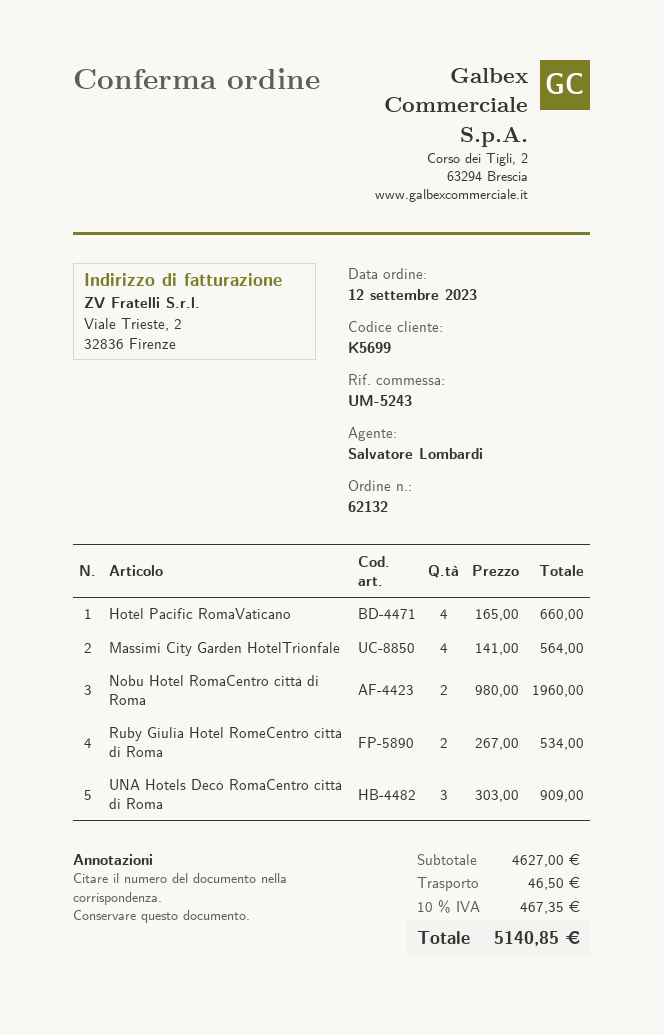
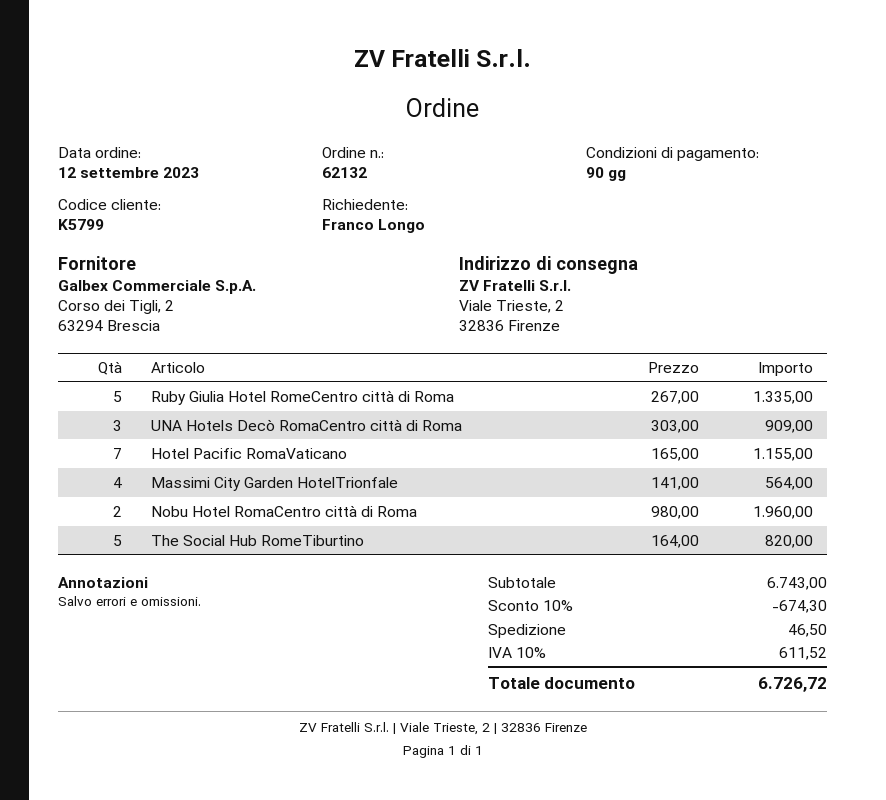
customer number: K5699 -> K5799
Hotel Pacific RomaVaticano: 4 x 165.00 = 660.00 -> 7 x 165.00 = 1155.00
Ruby Giulia Hotel RomeCentro città di Roma: 2 x 267.00 = 534.00 -> 5 x 267.00 = 1335.00
The Social Hub RomeTiburtino: none -> 5 x 164.00 = 820.00
subtotal: 4627.00 -> 6743.00
discount: none -> 10% = 674.30
tax: 10% = 467.35 -> 10% = 611.52
total: 5140.85 -> 6726.72

